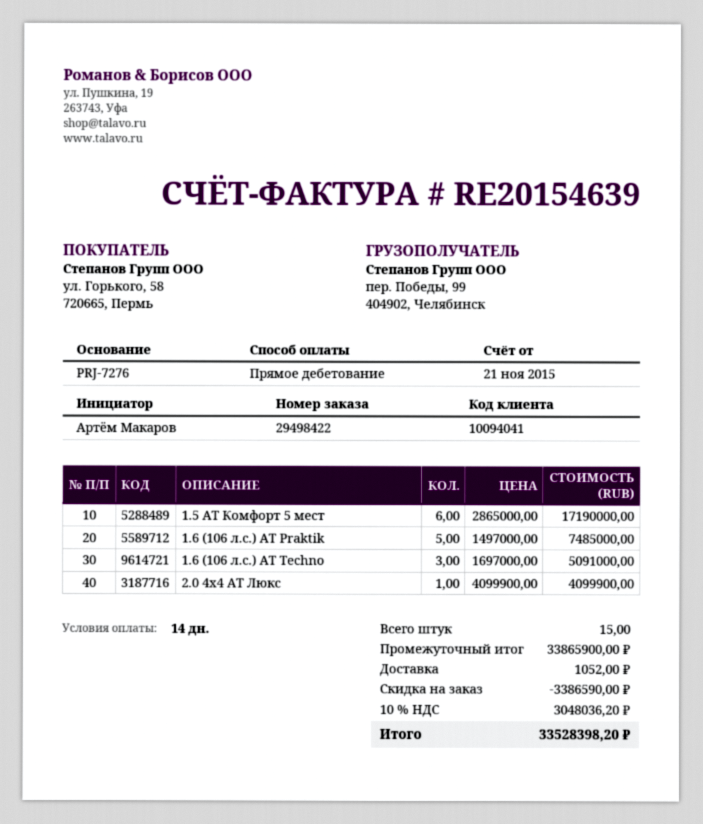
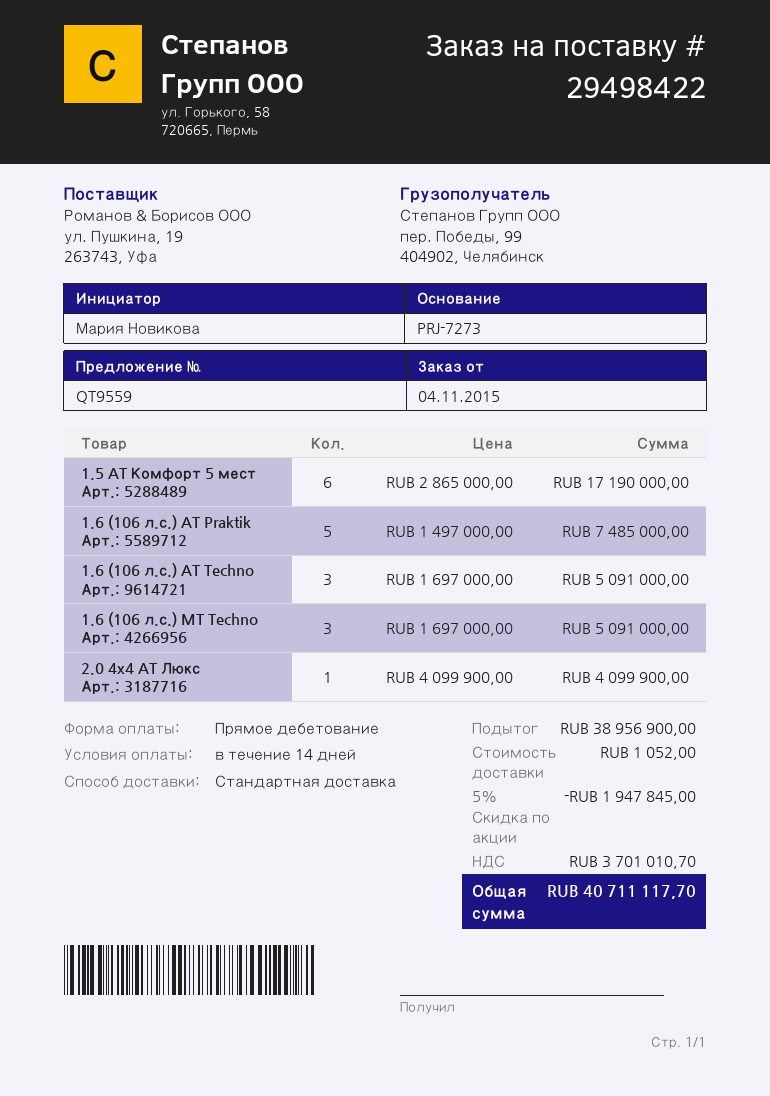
reference: PRJ-7276 -> PRJ-7273
ordered by: Артём Макаров -> Мария Новикова
1.6 (106 л.с.) MT Techno: none -> 3 x 1697000.00 = 5091000.00
subtotal: 33865900.00 -> 38956900.00
discount: 3386590.00 -> 1947845.00
tax: 3048036.20 -> 3701010.70
total: 33528398.20 -> 40711117.70

